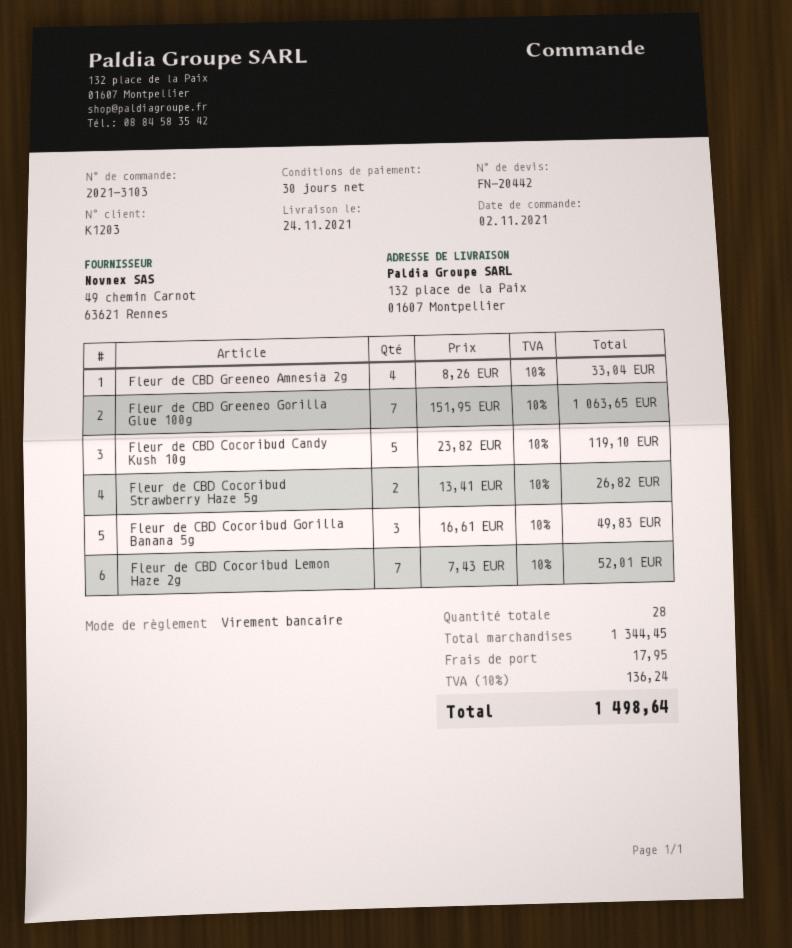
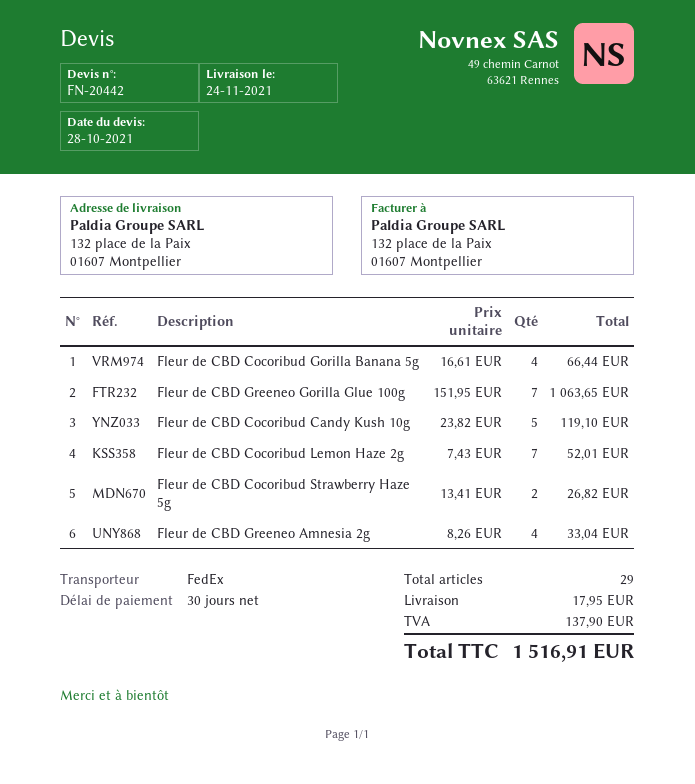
Fleur de CBD Cocoribud Gorilla Banana 5g: 3 x 16.61 = 49.83 -> 4 x 16.61 = 66.44
total quantity: 28 -> 29
tax: 136.24 -> 137.90
total: 1498.64 -> 1516.91

